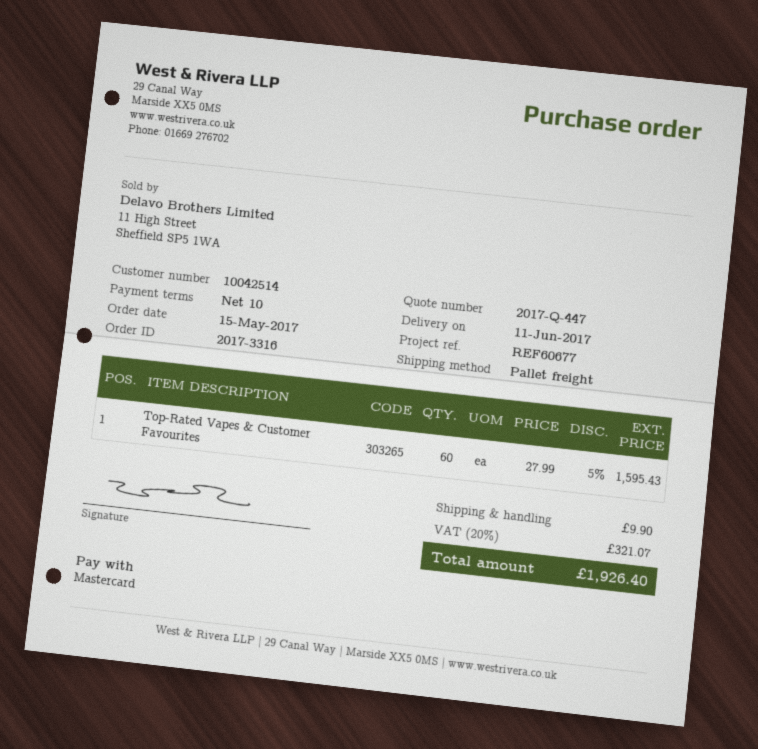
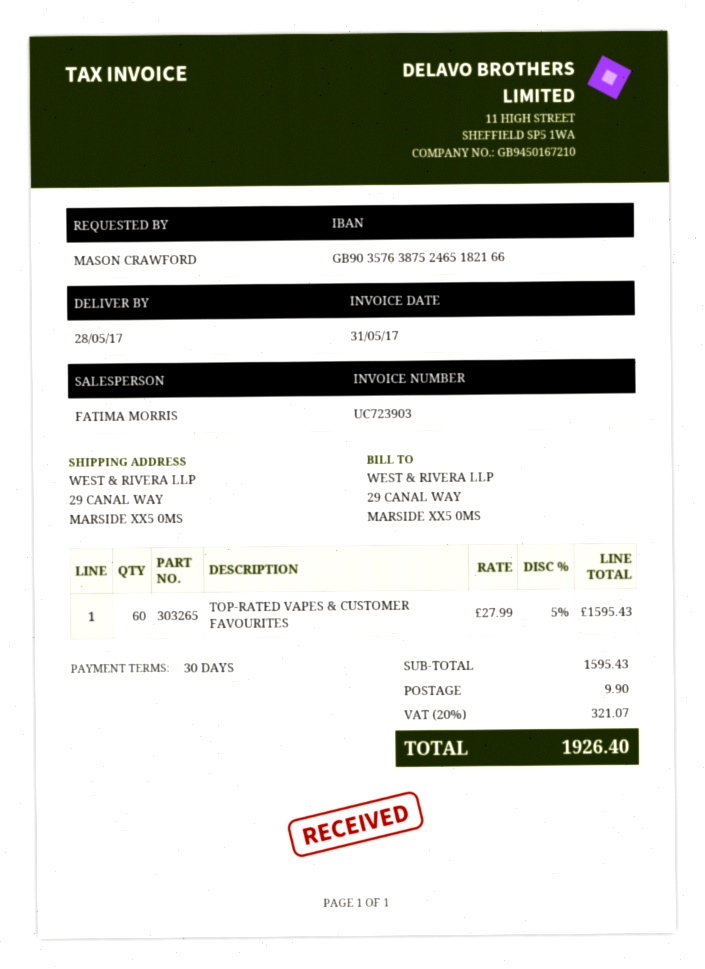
delivery date: 2017-06-11 -> 2017-05-28
payment terms: 10 days -> 30 days

